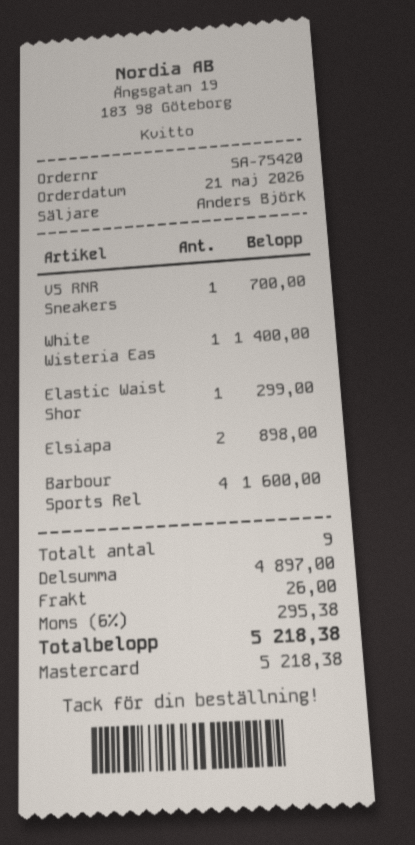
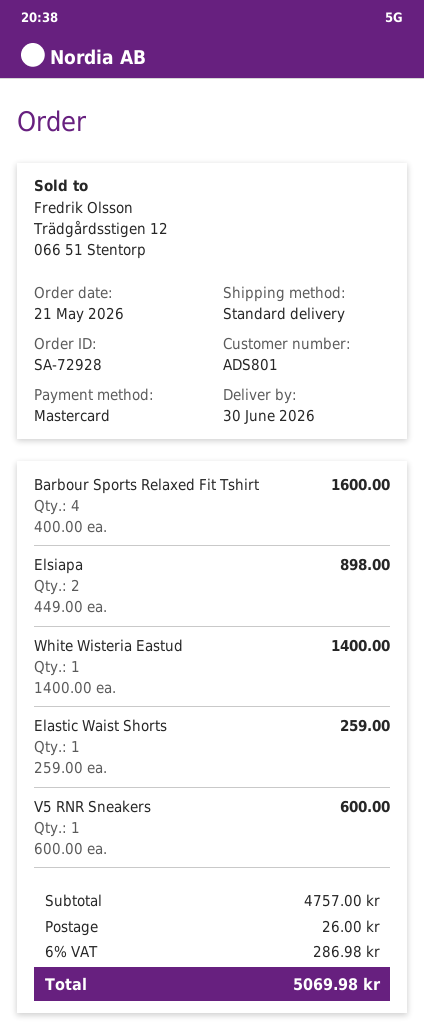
order number: SA-75420 -> SA-72928
V5 RNR Sneakers: 1 for 700.00 -> 1 for 600.00
Elastic Waist Shor: 1 for 299.00 -> 1 for 259.00
subtotal: 4897.00 -> 4757.00
tax: 6% = 295.38 -> 6% = 286.98
total: 5218.38 -> 5069.98

